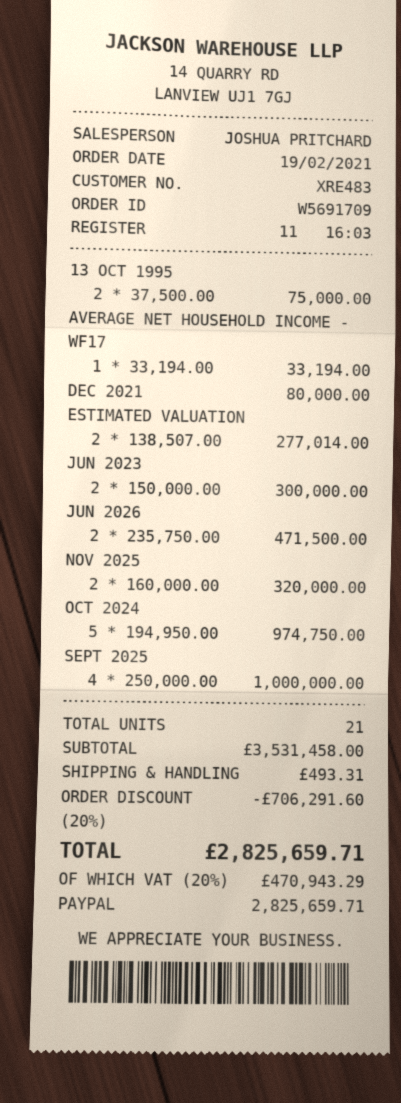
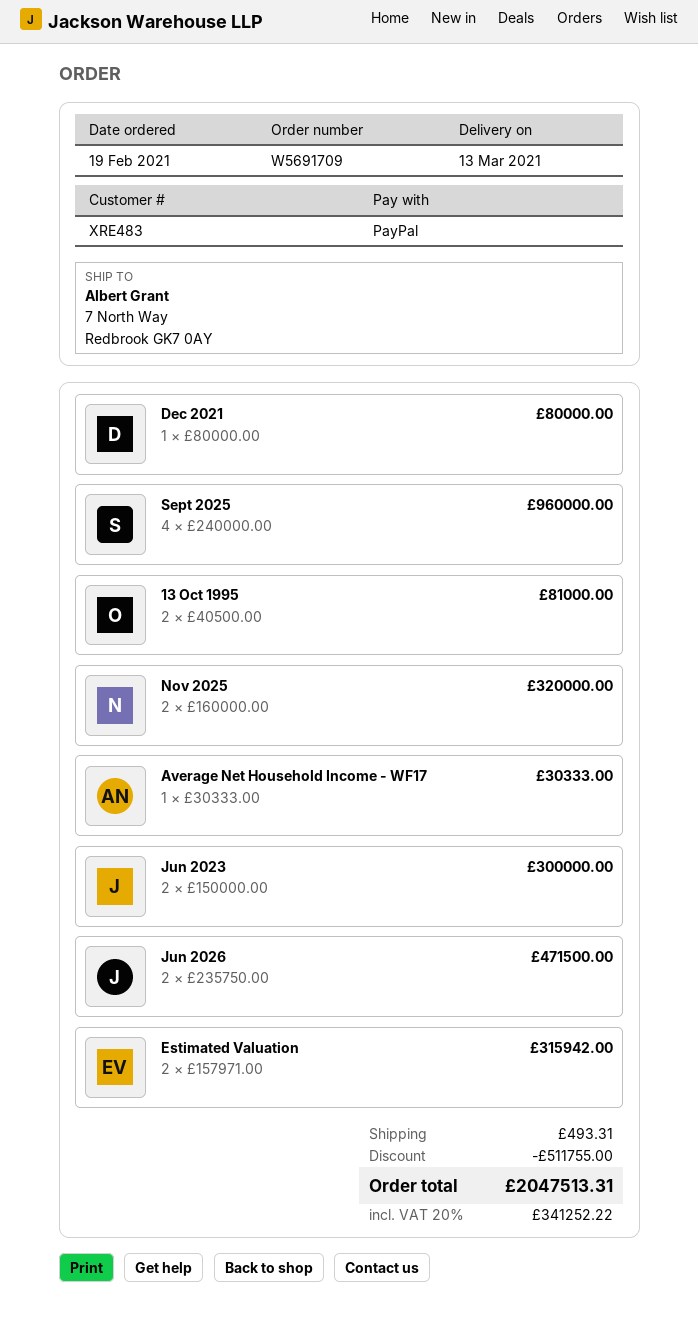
13 OCT 1995: 2 x 37500.00 = 75000.00 -> 2 x 40500.00 = 81000.00
AVERAGE NET HOUSEHOLD INCOME - WF17: 1 x 33194.00 = 33194.00 -> 1 x 30333.00 = 30333.00
ESTIMATED VALUATION: 2 x 138507.00 = 277014.00 -> 2 x 157971.00 = 315942.00
OCT 2024: 5 x 194950.00 = 974750.00 -> none
SEPT 2025: 4 x 250000.00 = 1000000.00 -> 4 x 240000.00 = 960000.00
discount: 706291.60 -> 511755.00
tax: 20% = 470943.29 -> 20% = 341252.22
total: 2825659.71 -> 2047513.31

